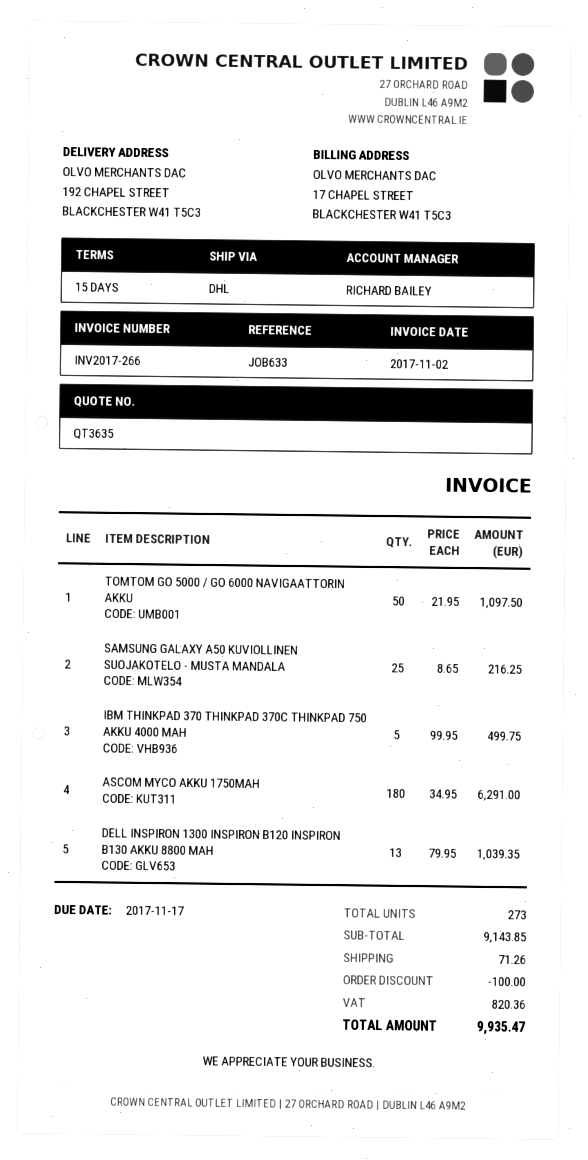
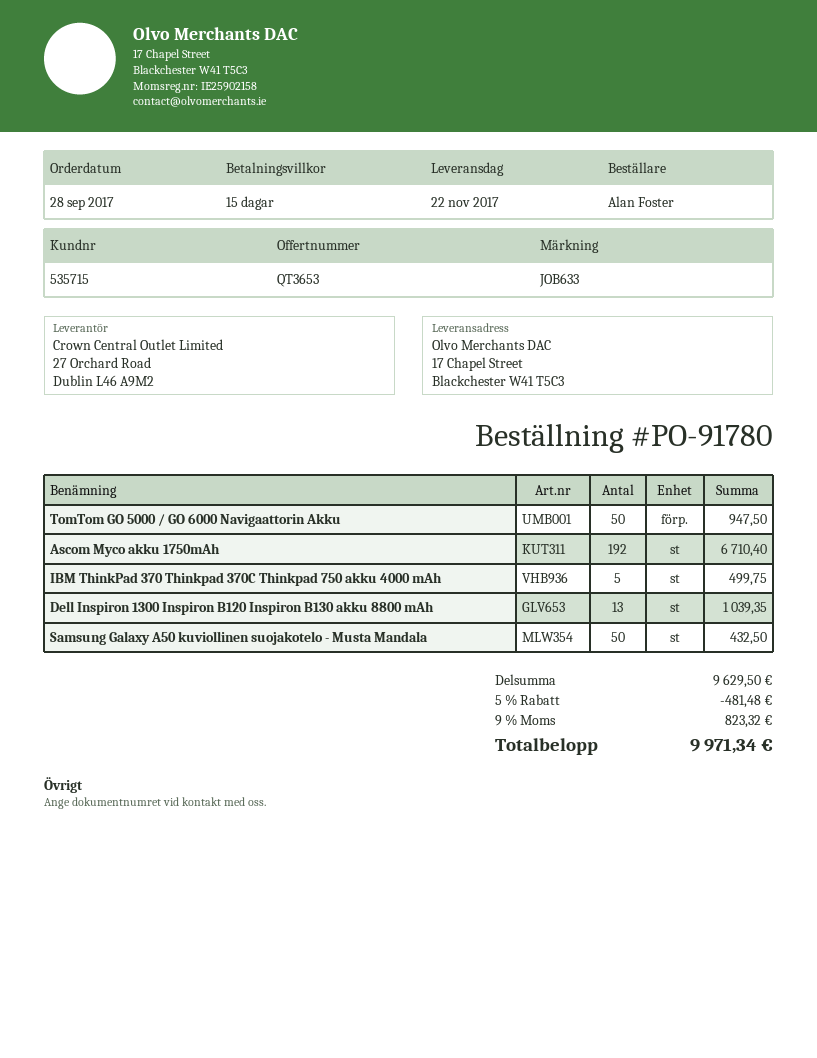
quote number: QT3635 -> QT3653
ship to: 192 CHAPEL STREET, BLACKCHESTER W41 T5C3 -> 17 Chapel Street, Blackchester W41 T5C3
TOMTOM GO 5000 / GO 6000 NAVIGAATTORIN AKKU: 50 for 1097.50 -> 50 for 947.50
SAMSUNG GALAXY A50 KUVIOLLINEN SUOJAKOTELO - MUSTA MANDALA: 25 for 216.25 -> 50 for 432.50
ASCOM MYCO AKKU 1750MAH: 180 for 6291.00 -> 192 for 6710.40
subtotal: 9143.85 -> 9629.50
discount: 100.00 -> 481.48
shipping: 71.26 -> none
tax: 820.36 -> 823.32
total: 9935.47 -> 9971.34

